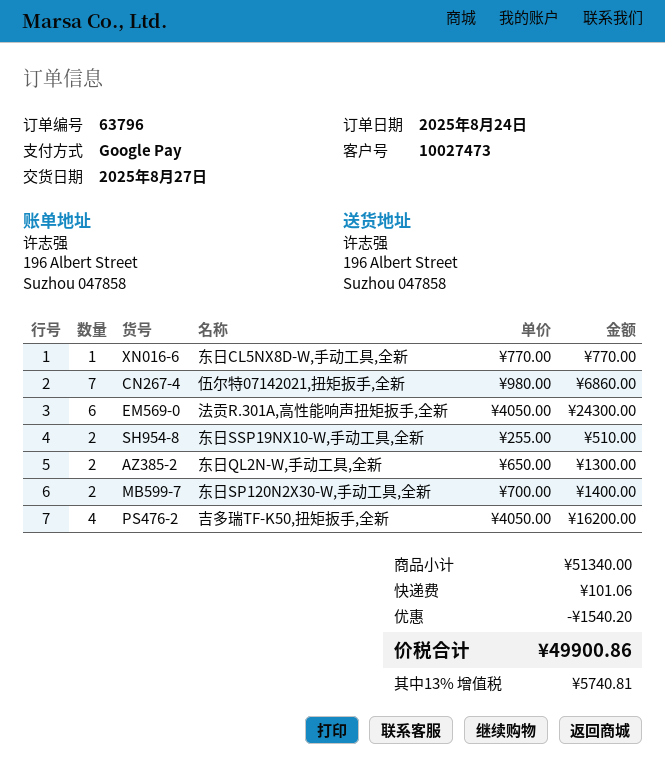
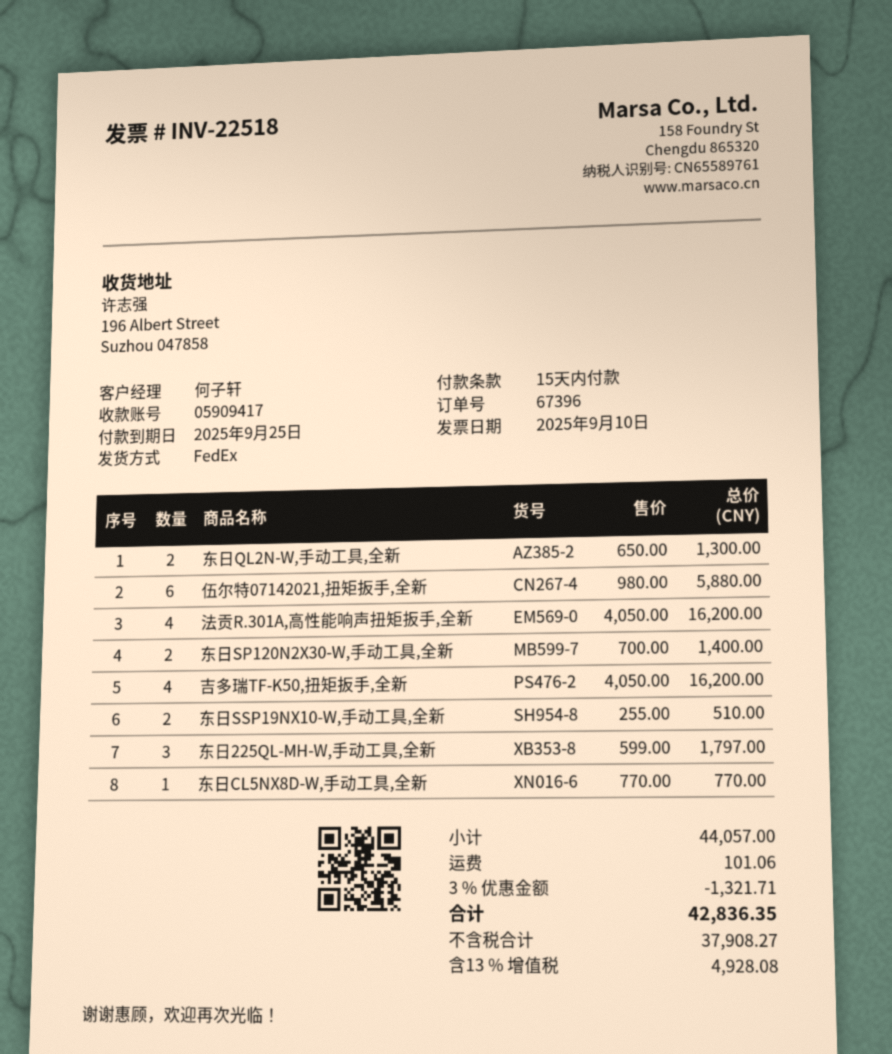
order number: 63796 -> 67396
伍尔特07142021,扭矩扳手,全新: 7 x 980.00 = 6860.00 -> 6 x 980.00 = 5880.00
法贡R.301A,高性能响声扭矩扳手,全新: 6 x 4050.00 = 24300.00 -> 4 x 4050.00 = 16200.00
东日225QL-MH-W,手动工具,全新: none -> 3 x 599.00 = 1797.00
subtotal: 51340.00 -> 44057.00
discount: 1540.20 -> 1321.71
tax: 13% = 5740.81 -> 13% = 4928.08
total: 49900.86 -> 42836.35

